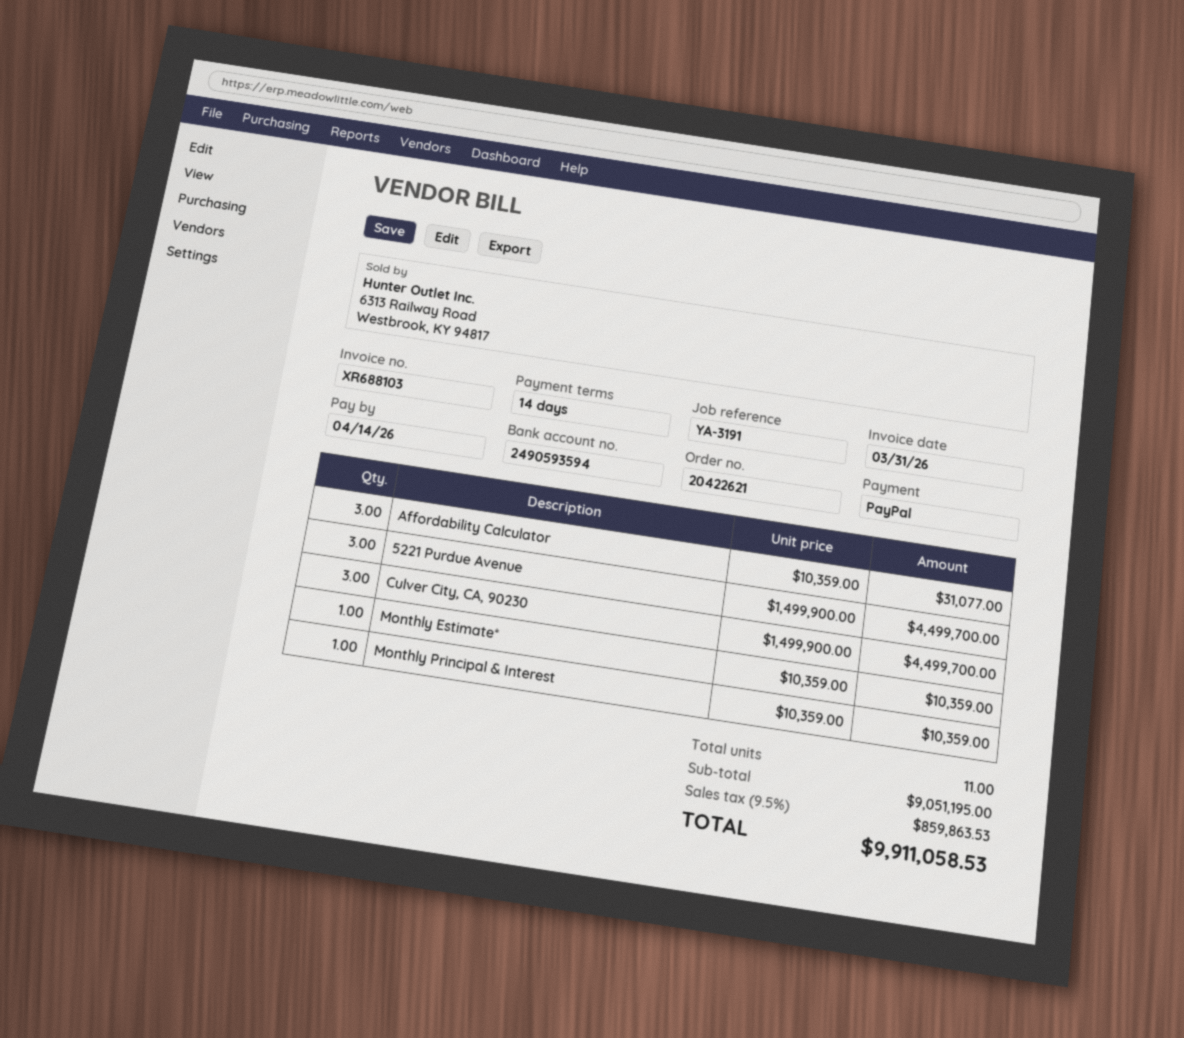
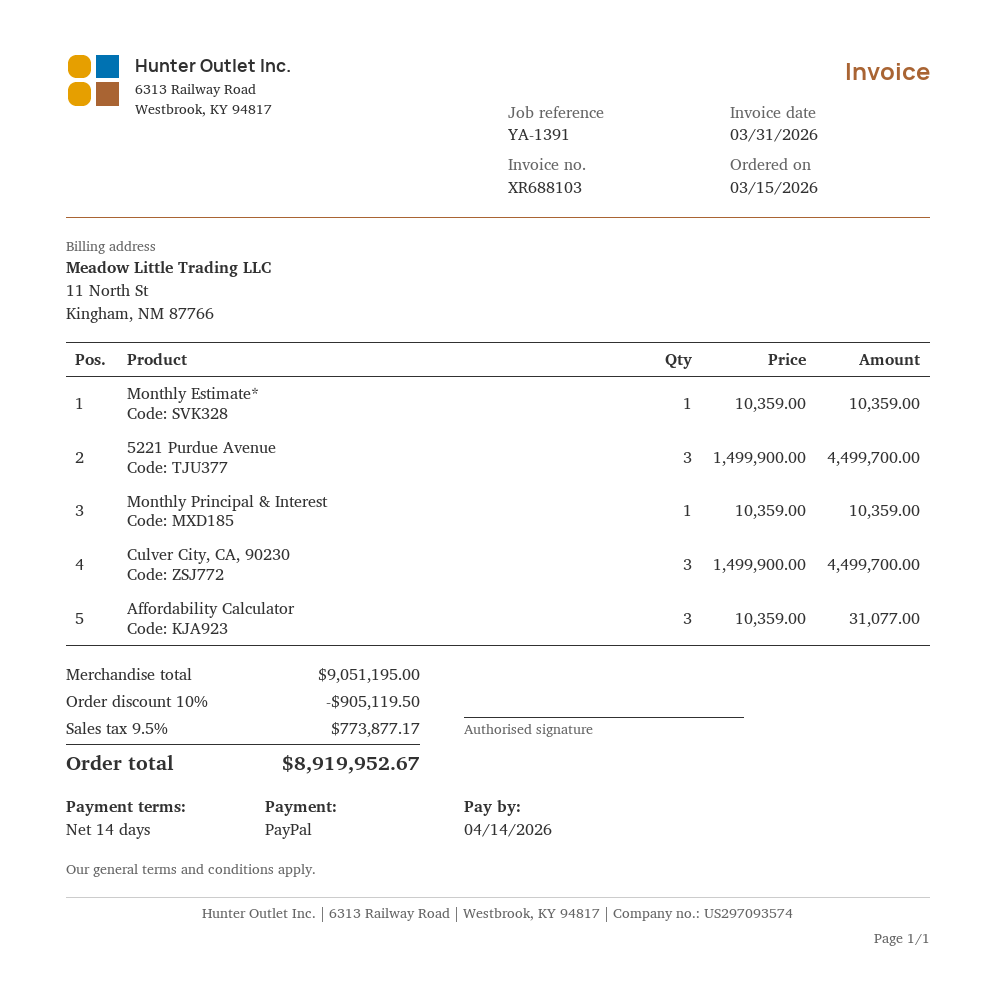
reference: YA-3191 -> YA-1391
discount: none -> 10% = 905119.50
tax: 9.5% = 859863.53 -> 9.5% = 773877.17
total: 9911058.53 -> 8919952.67

